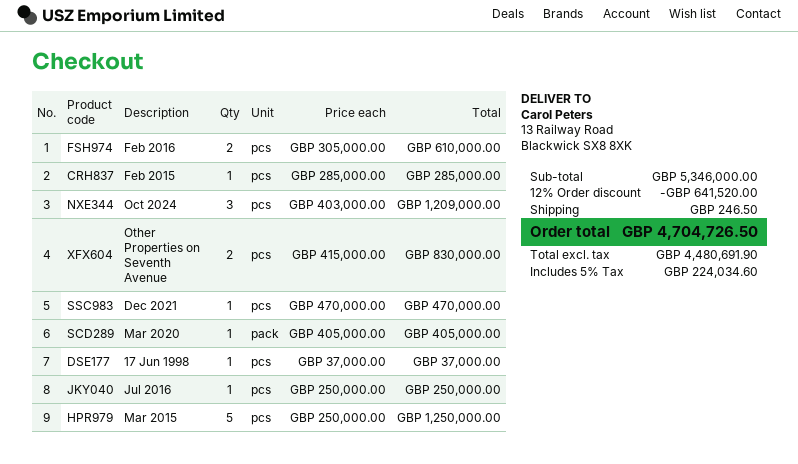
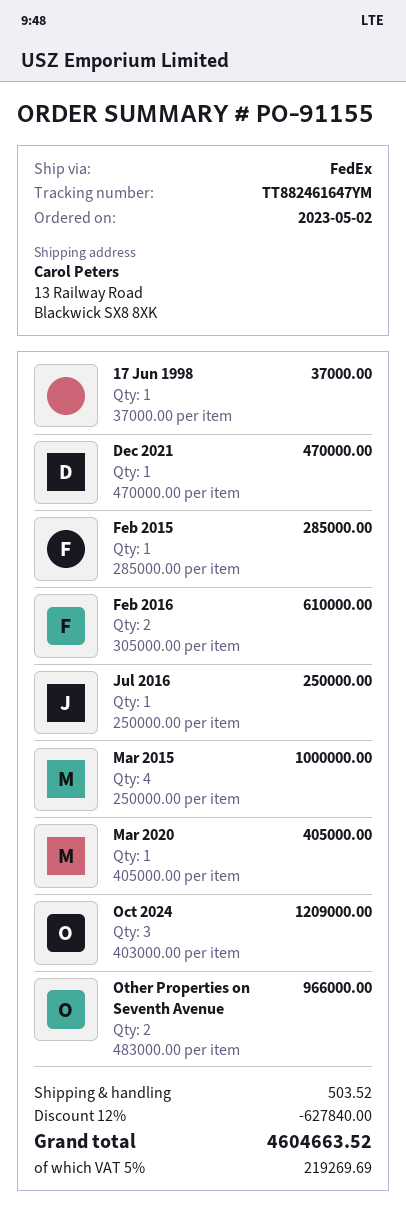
Other Properties on Seventh Avenue: 2 x 415000.00 = 830000.00 -> 2 x 483000.00 = 966000.00
Mar 2015: 5 x 250000.00 = 1250000.00 -> 4 x 250000.00 = 1000000.00
discount: 12% = 641520.00 -> 12% = 627840.00
shipping: 246.50 -> 503.52
tax: 5% = 224034.60 -> 5% = 219269.69
total: 4704726.50 -> 4604663.52

